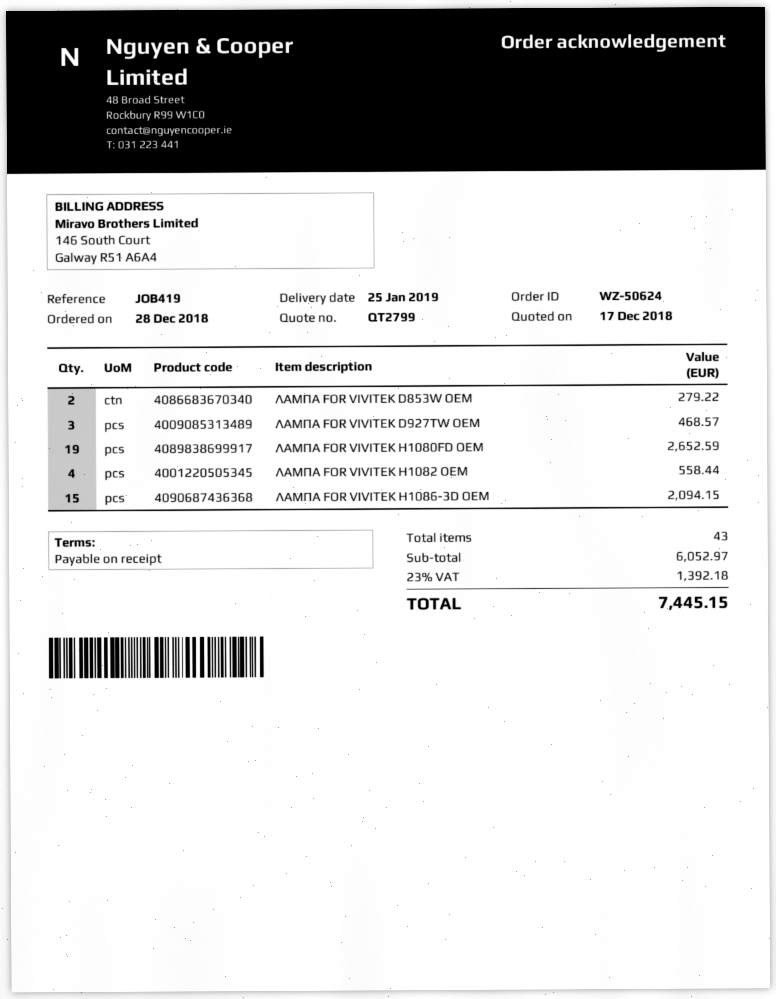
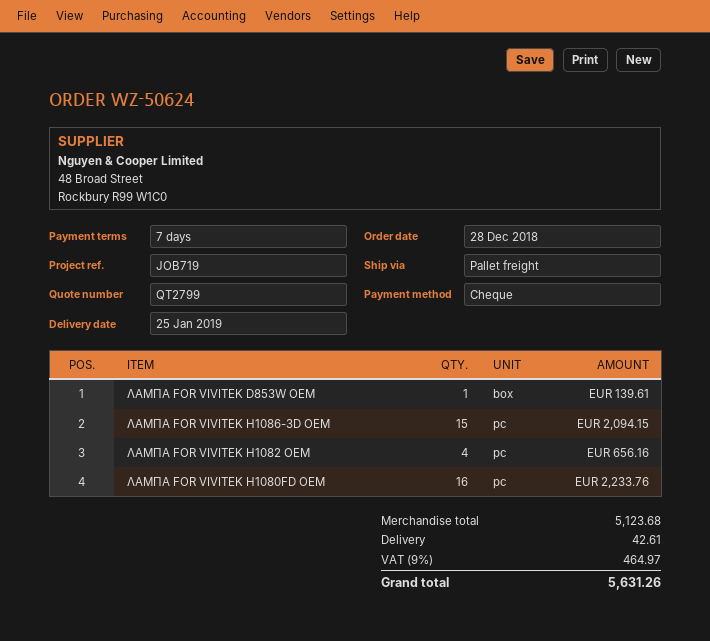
payment terms: on receipt -> 7 days
reference: JOB419 -> JOB719
ΛΑΜΠΑ FOR VIVITEK D853W OEM: 2 for 279.22 -> 1 for 139.61
ΛΑΜΠΑ FOR VIVITEK D927TW OEM: 3 for 468.57 -> none
ΛΑΜΠΑ FOR VIVITEK H1080FD OEM: 19 for 2652.59 -> 16 for 2233.76
ΛΑΜΠΑ FOR VIVITEK H1082 OEM: 4 for 558.44 -> 4 for 656.16
subtotal: 6052.97 -> 5123.68
shipping: none -> 42.61
tax: 23% = 1392.18 -> 9% = 464.97
total: 7445.15 -> 5631.26

